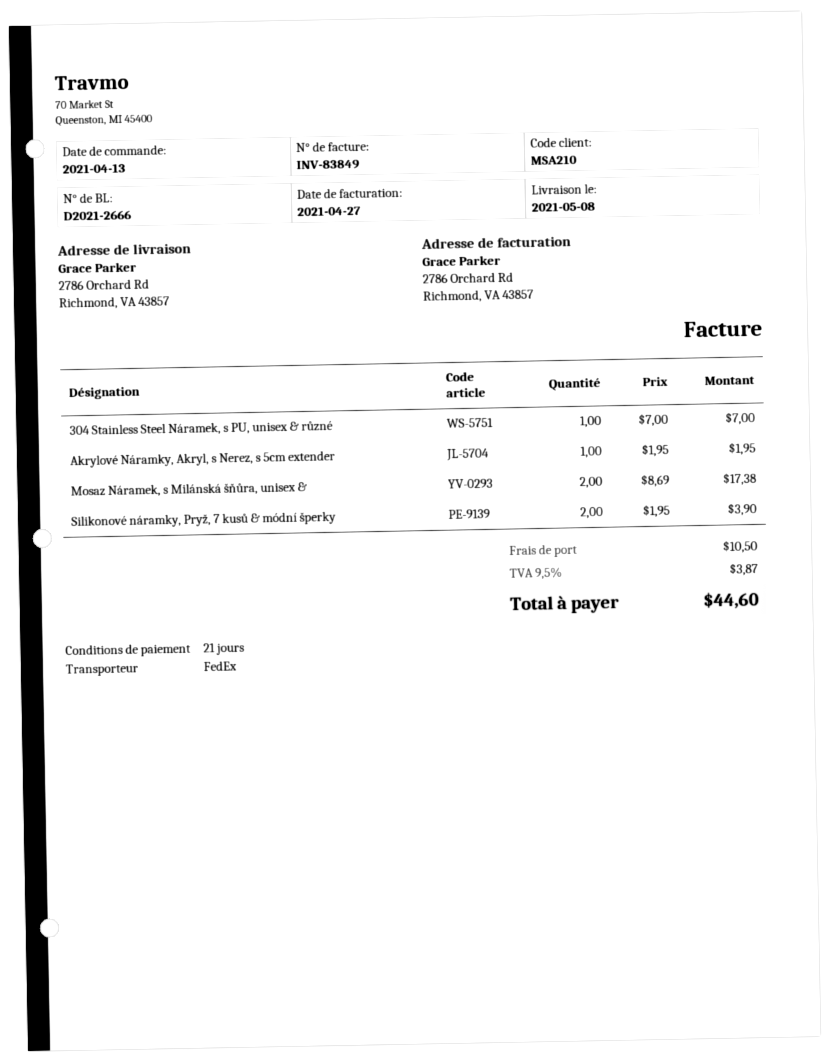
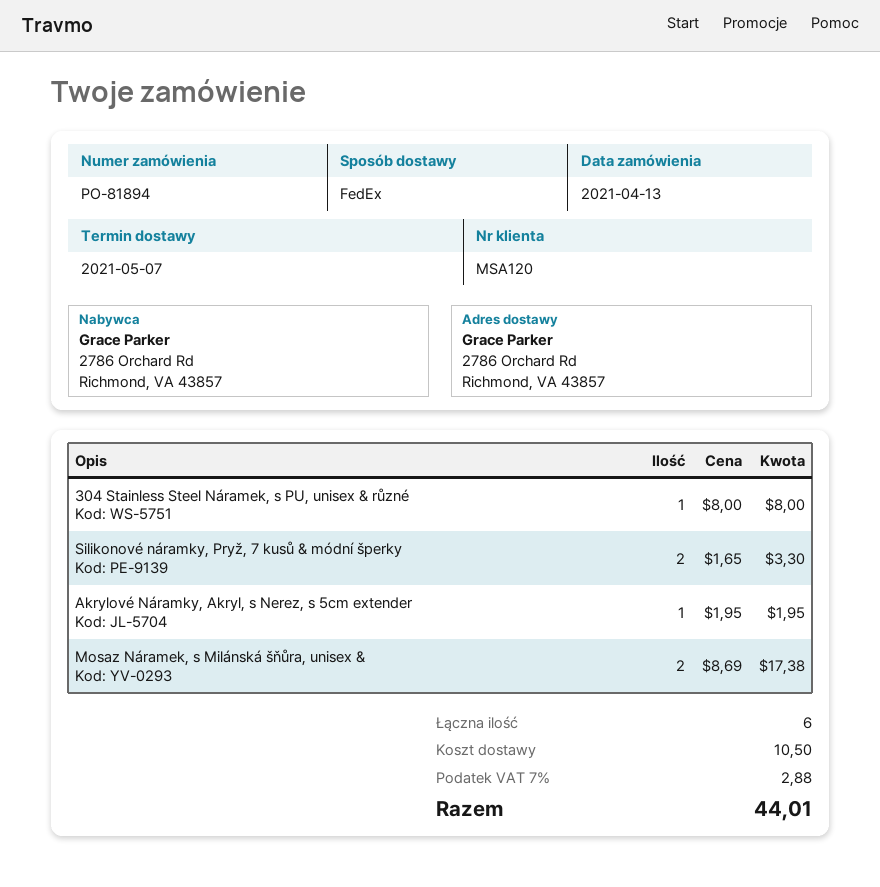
delivery date: 2021-05-08 -> 2021-05-07
customer number: MSA210 -> MSA120
304 Stainless Steel Náramek, s PU, unisex & různé: 1 x 7.00 = 7.00 -> 1 x 8.00 = 8.00
Silikonové náramky, Pryž, 7 kusů & módní šperky: 2 x 1.95 = 3.90 -> 2 x 1.65 = 3.30
tax: 9.5% = 3.87 -> 7% = 2.88
total: 44.60 -> 44.01

